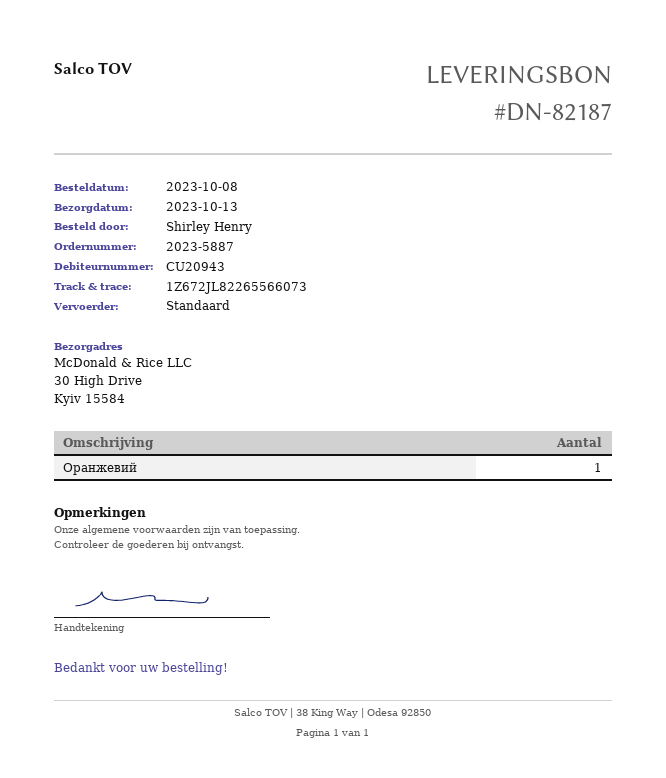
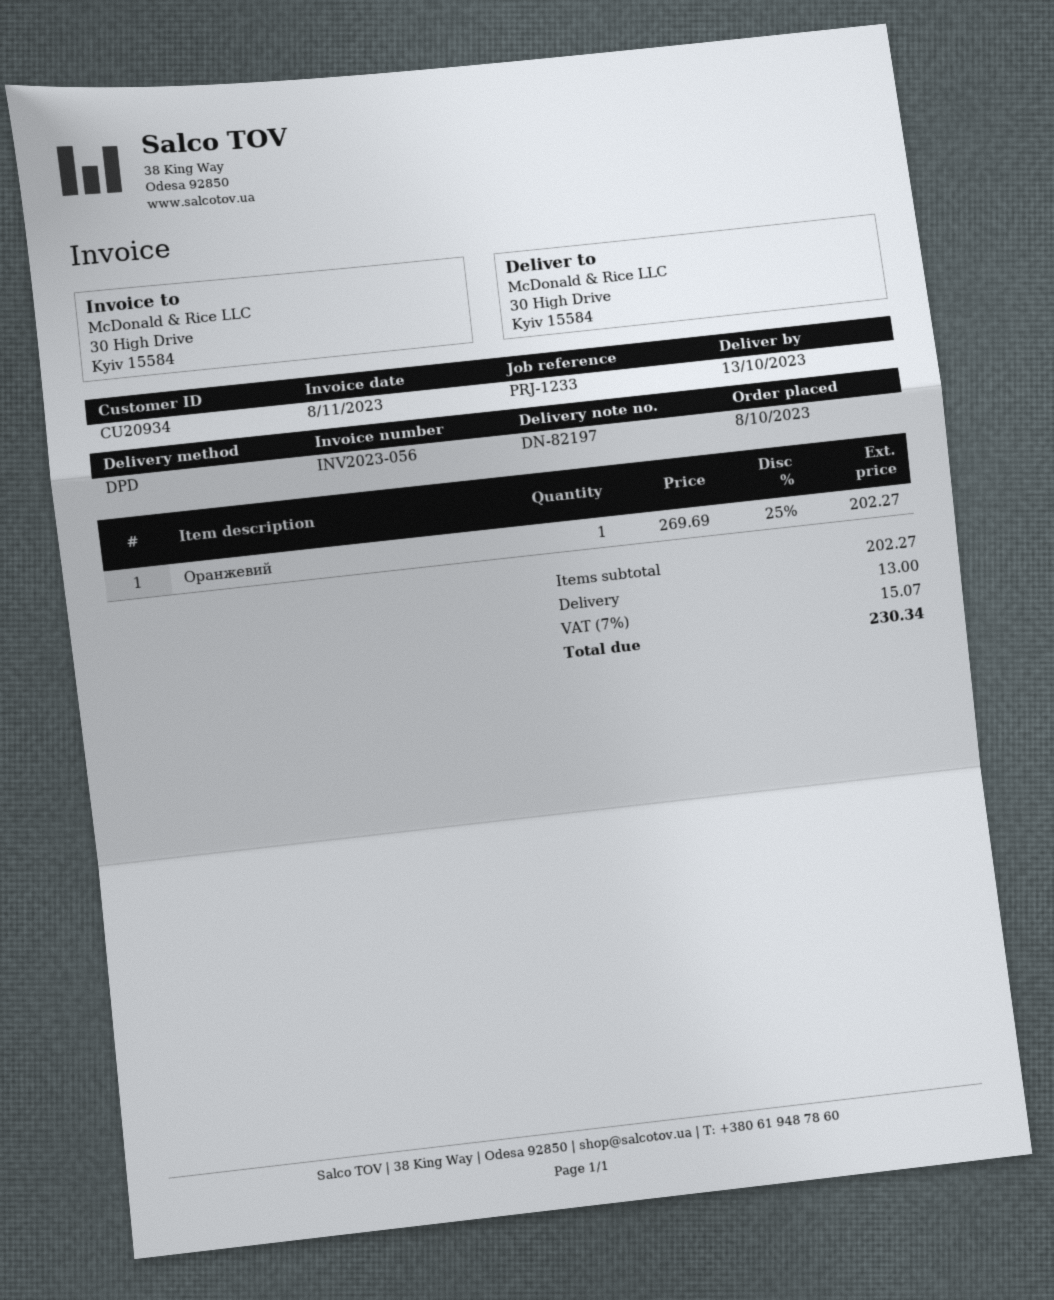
delivery note number: DN-82187 -> DN-82197
customer number: CU20943 -> CU20934
shipping method: standard -> DPD

